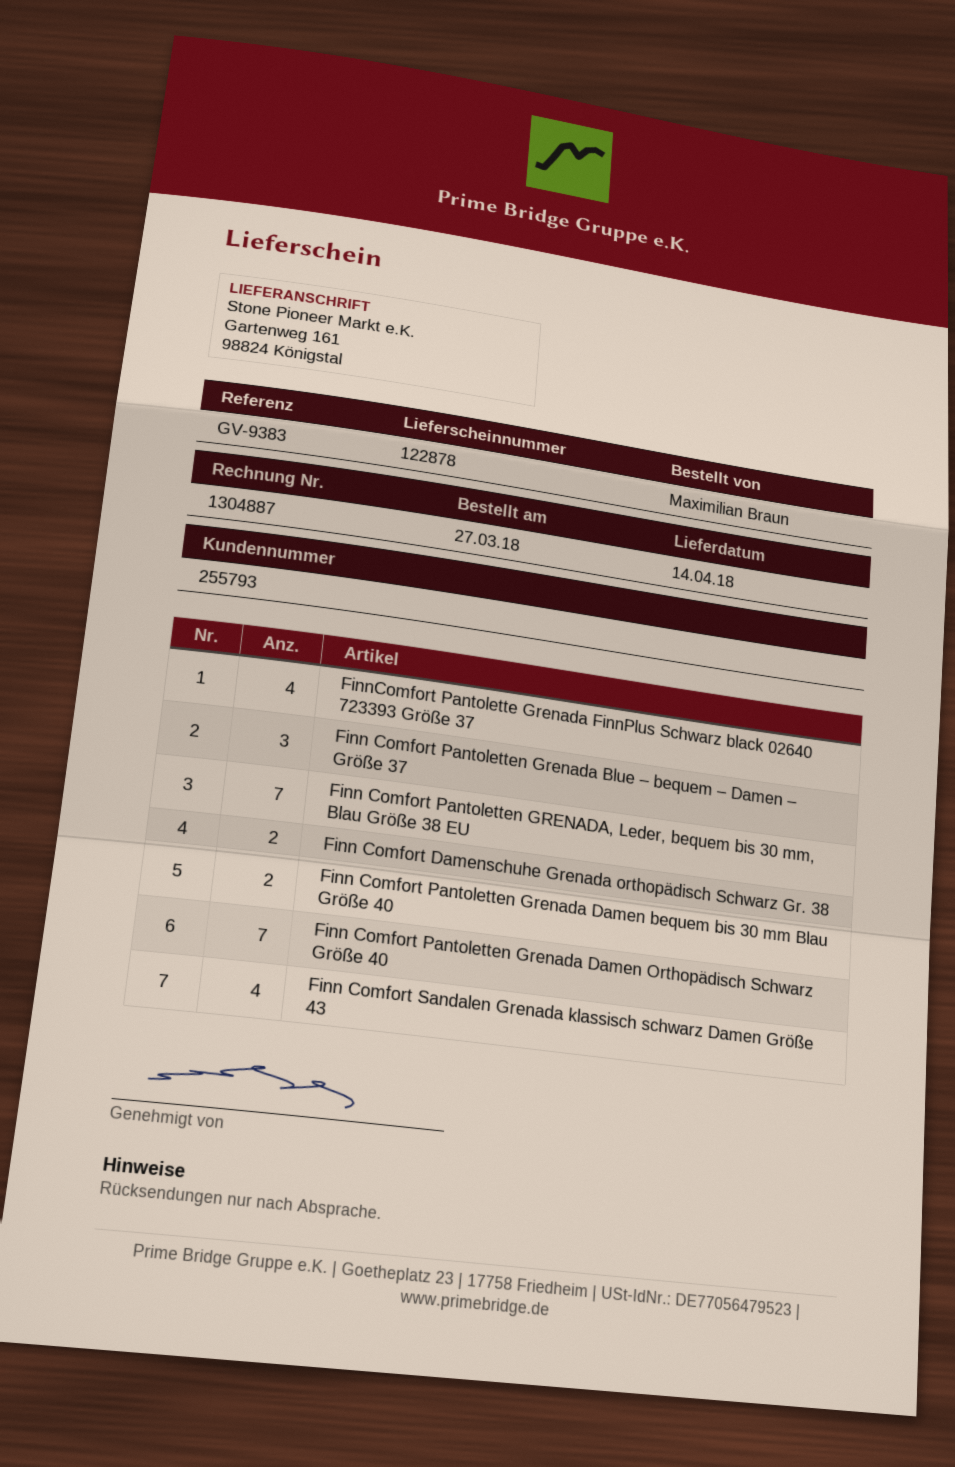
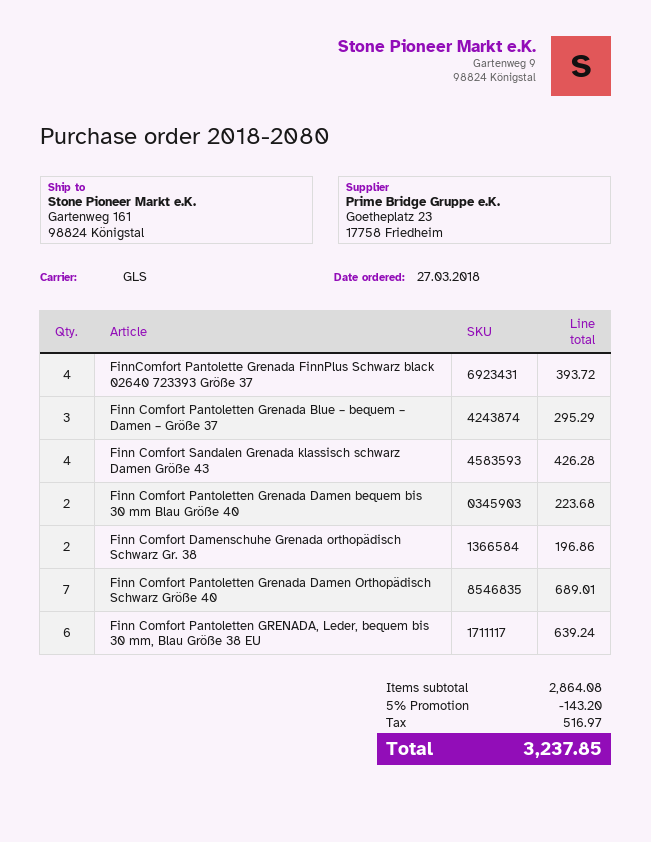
Finn Comfort Pantoletten GRENADA, Leder, bequem bis 30 mm, Blau Größe 38 EU: 7 -> 6

